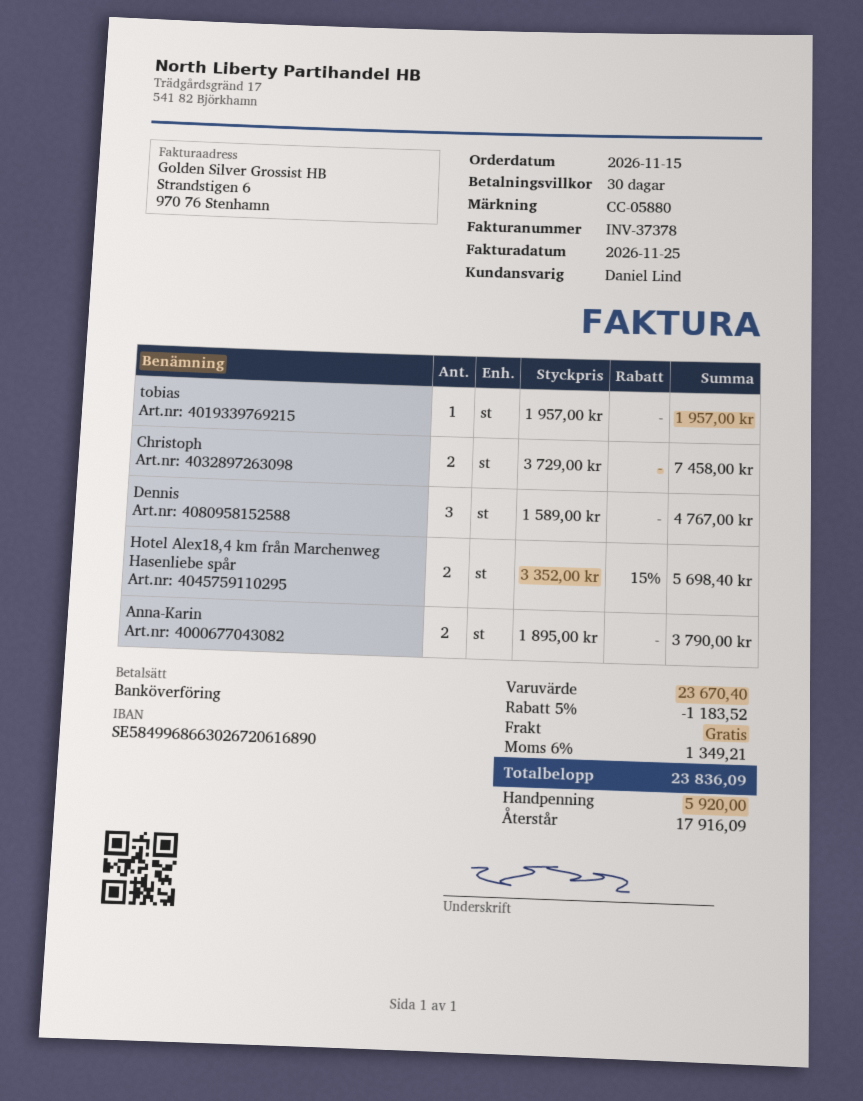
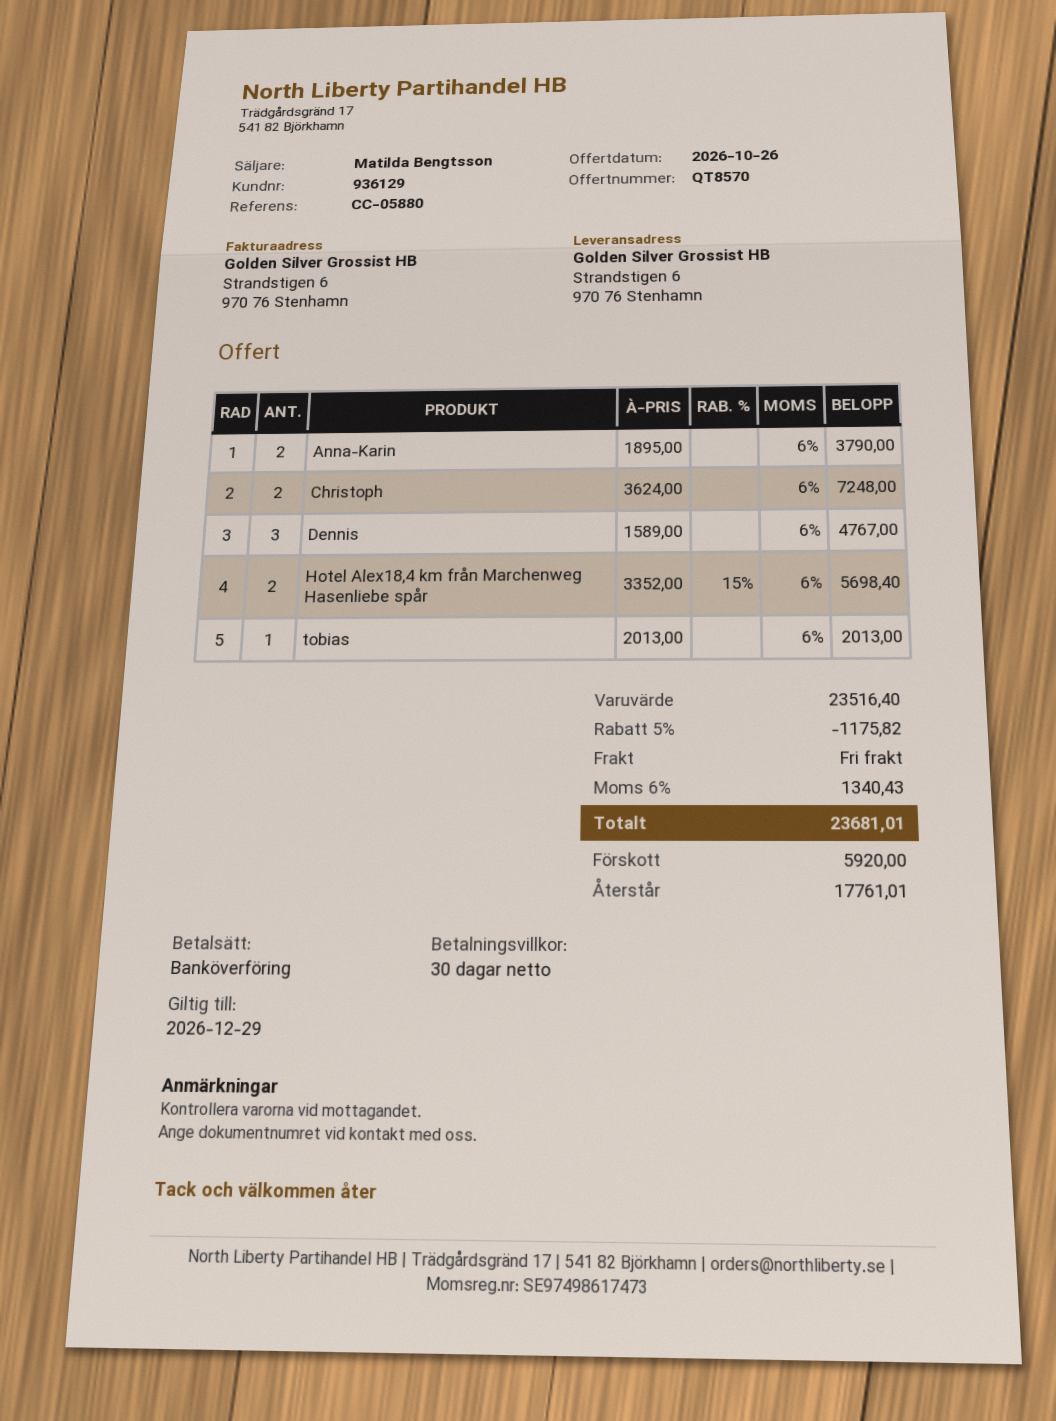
sales rep: Daniel Lind -> Matilda Bengtsson
tobias: 1 x 1957.00 = 1957.00 -> 1 x 2013.00 = 2013.00
Christoph: 2 x 3729.00 = 7458.00 -> 2 x 3624.00 = 7248.00
subtotal: 23670.40 -> 23516.40
discount: 5% = 1183.52 -> 5% = 1175.82
tax: 6% = 1349.21 -> 6% = 1340.43
total: 23836.09 -> 23681.01
balance: 17916.09 -> 17761.01

